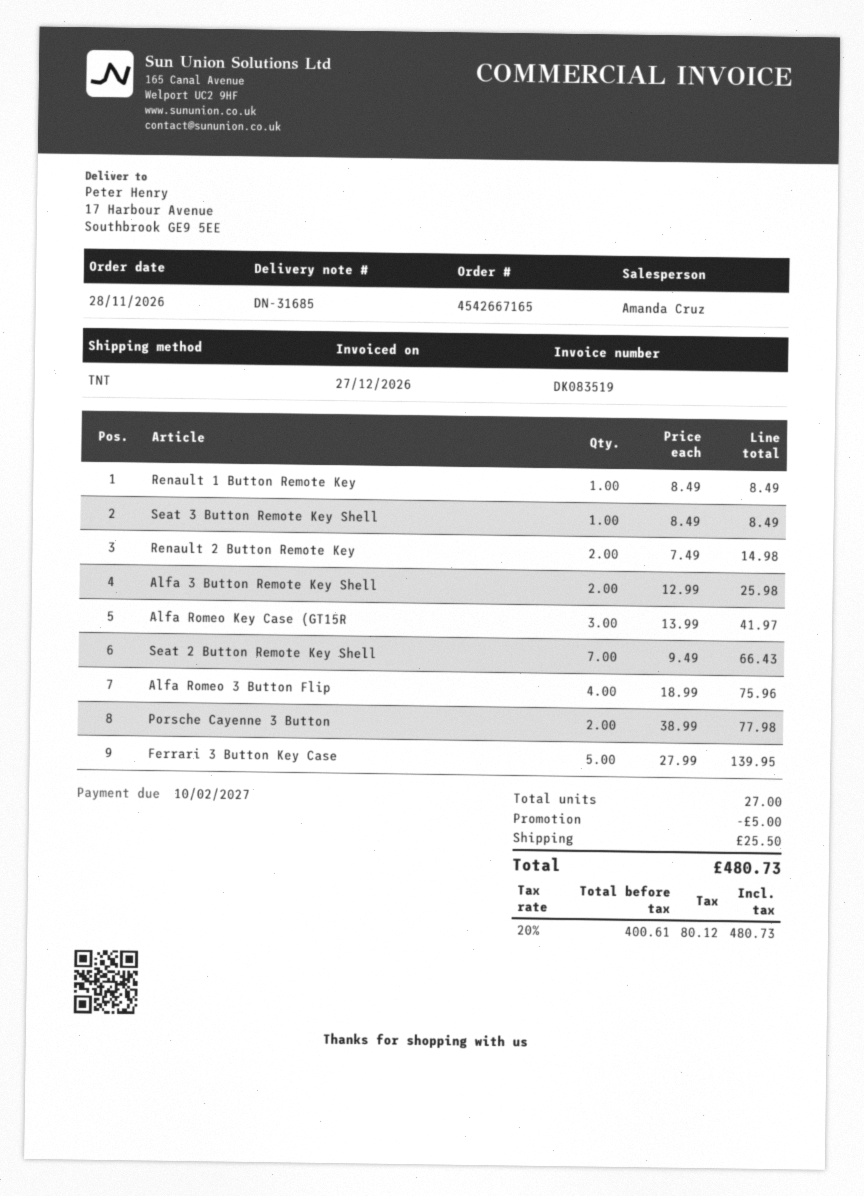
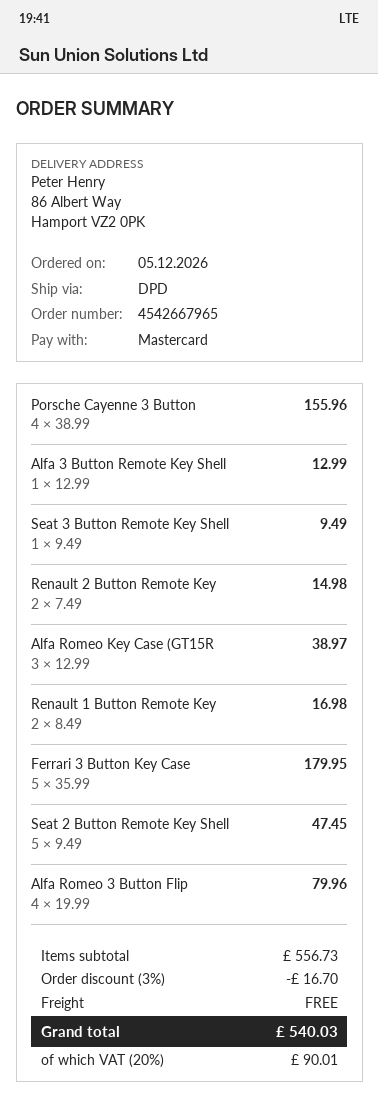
order number: 4542667165 -> 4542667965
order date: 2026-11-28 -> 2026-12-05
shipping method: TNT -> DPD
ship to: 17 Harbour Avenue, Southbrook GE9 5EE -> 86 Albert Way, Hamport VZ2 0PK
Renault 1 Button Remote Key: 1 x 8.49 = 8.49 -> 2 x 8.49 = 16.98
Seat 3 Button Remote Key Shell: 1 x 8.49 = 8.49 -> 1 x 9.49 = 9.49
Alfa 3 Button Remote Key Shell: 2 x 12.99 = 25.98 -> 1 x 12.99 = 12.99
Alfa Romeo Key Case (GT15R: 3 x 13.99 = 41.97 -> 3 x 12.99 = 38.97
Seat 2 Button Remote Key Shell: 7 x 9.49 = 66.43 -> 5 x 9.49 = 47.45
Alfa Romeo 3 Button Flip: 4 x 18.99 = 75.96 -> 4 x 19.99 = 79.96
Porsche Cayenne 3 Button: 2 x 38.99 = 77.98 -> 4 x 38.99 = 155.96
Ferrari 3 Button Key Case: 5 x 27.99 = 139.95 -> 5 x 35.99 = 179.95
discount: 5.00 -> 16.70
shipping: 25.50 -> 0.00
tax: 20% = 80.12 -> 20% = 90.01
total: 480.73 -> 540.03

